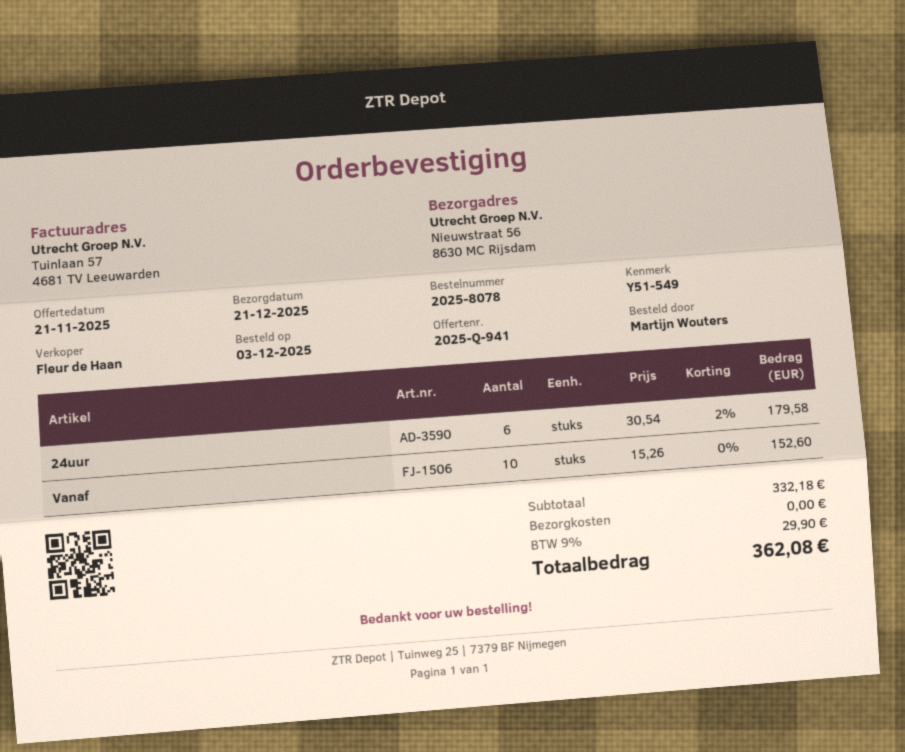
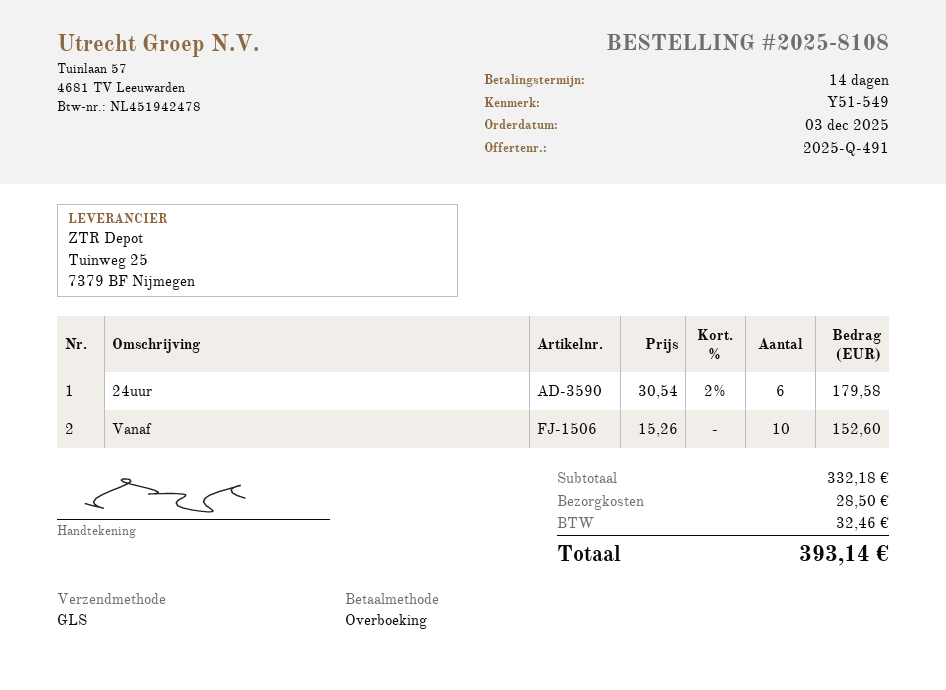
quote number: 2025-Q-941 -> 2025-Q-491
order number: 2025-8078 -> 2025-8108
shipping: 0.00 -> 28.50
tax: 29.90 -> 32.46
total: 362.08 -> 393.14

